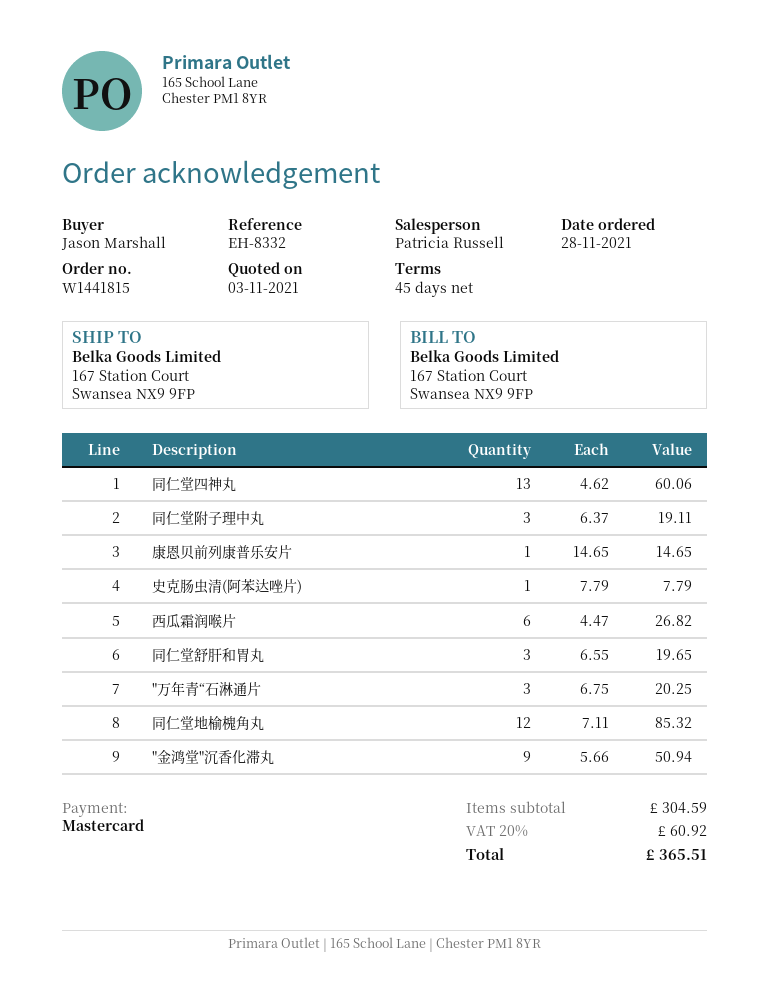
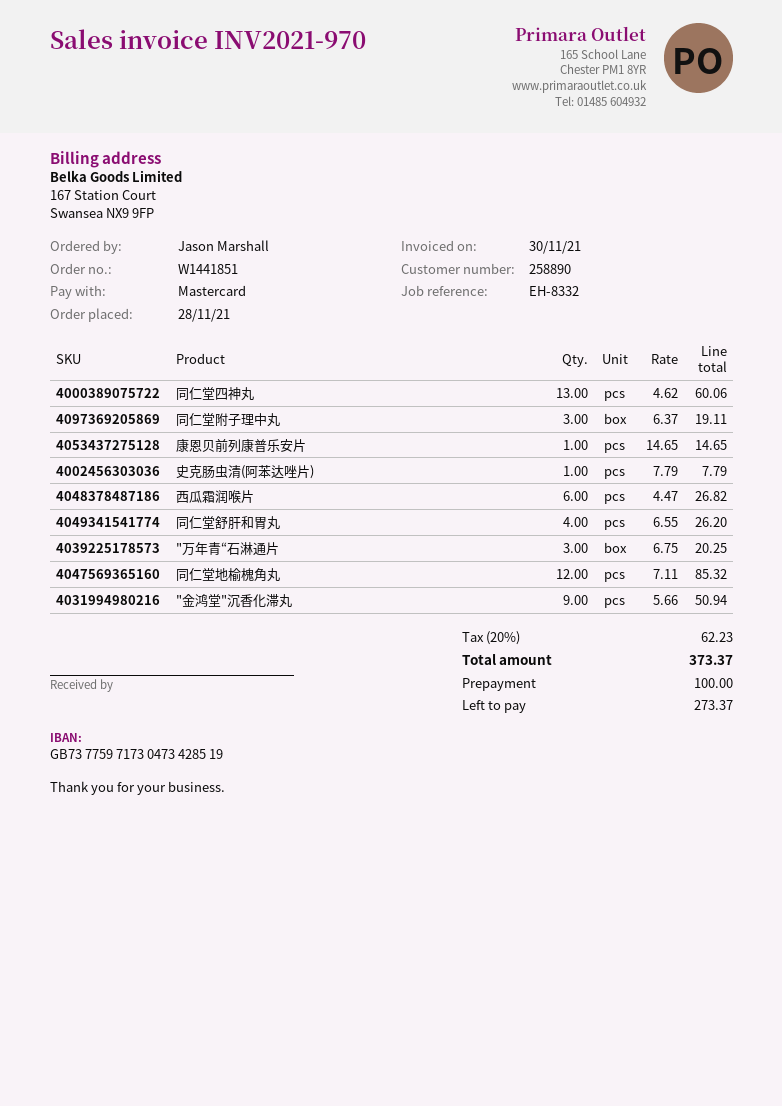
order number: W1441815 -> W1441851
同仁堂舒肝和胃丸: 3 x 6.55 = 19.65 -> 4 x 6.55 = 26.20
tax: 20% = 60.92 -> 20% = 62.23
total: 365.51 -> 373.37

